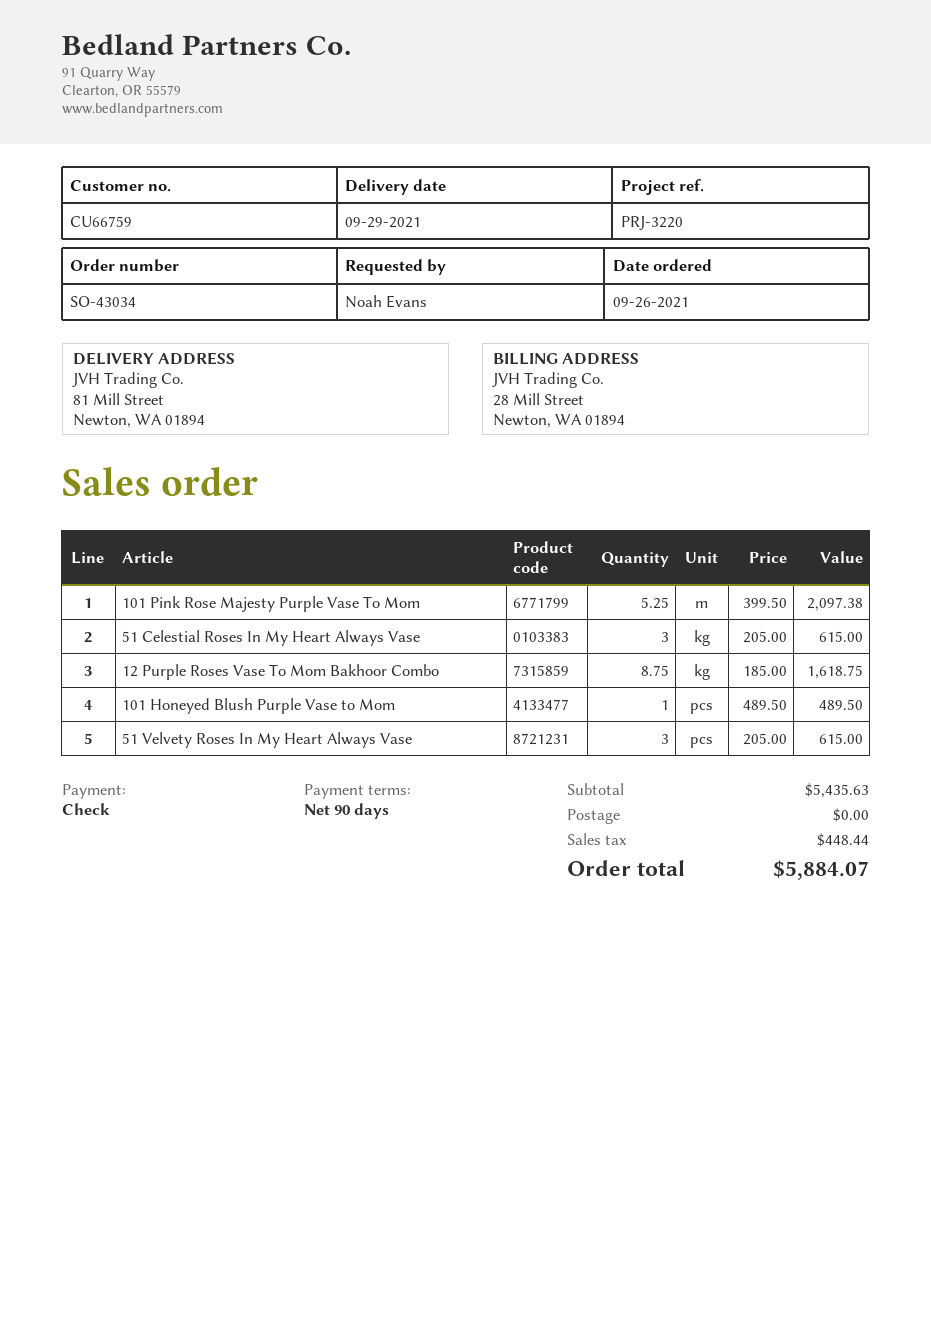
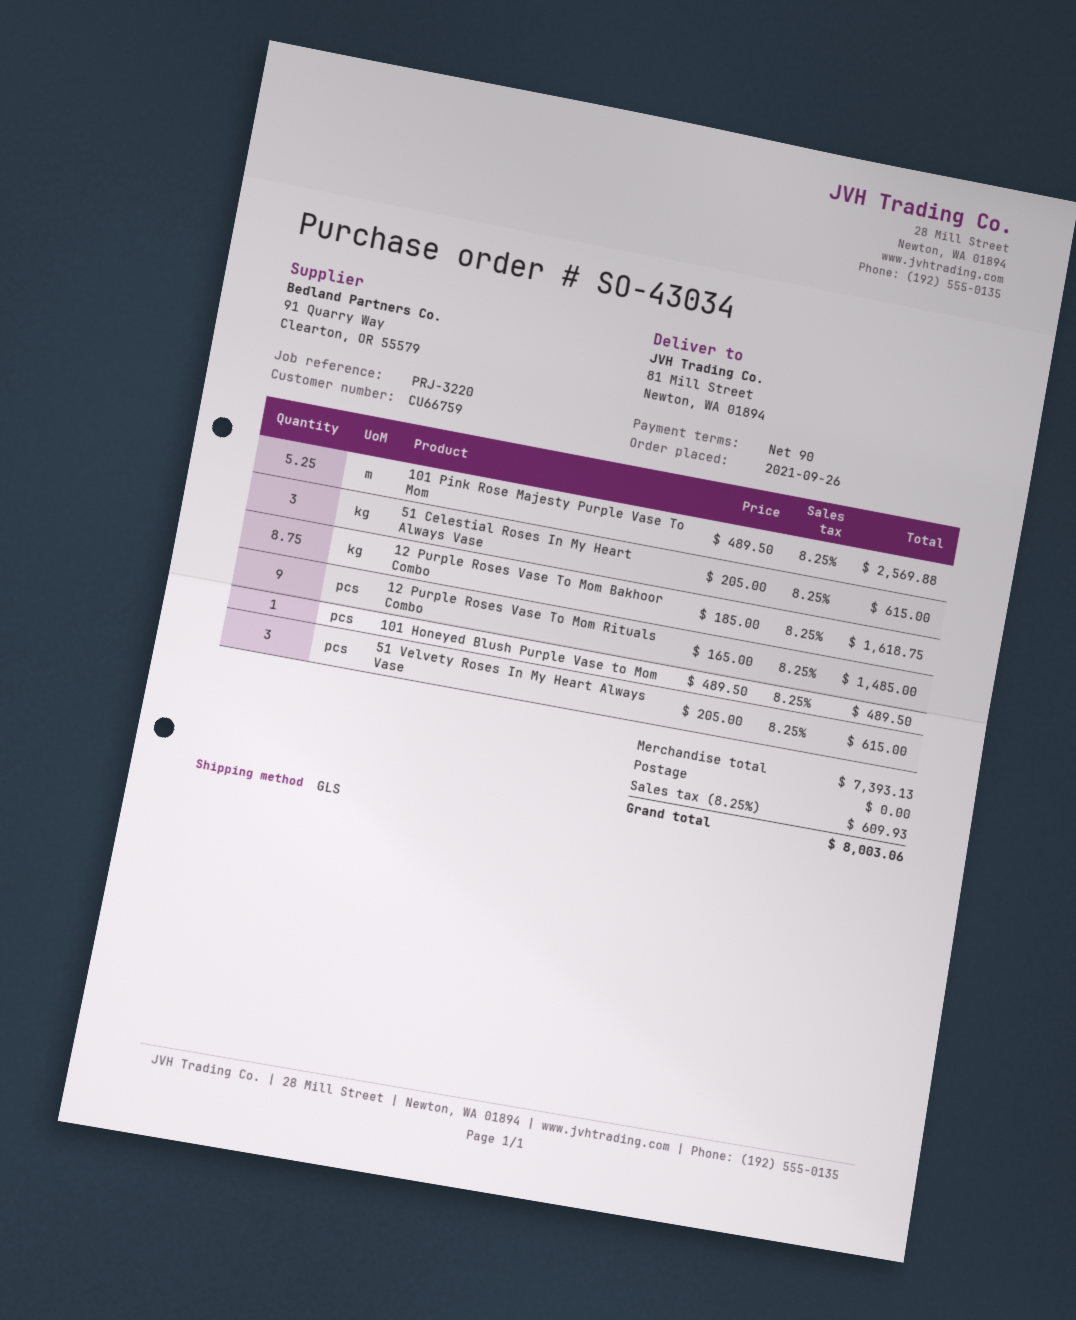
101 Pink Rose Majesty Purple Vase To Mom: 5.25 x 399.50 = 2097.38 -> 5.25 x 489.50 = 2569.88
12 Purple Roses Vase To Mom Rituals Combo: none -> 9 x 165.00 = 1485.00
subtotal: 5435.63 -> 7393.13
tax: 448.44 -> 609.93
total: 5884.07 -> 8003.06

